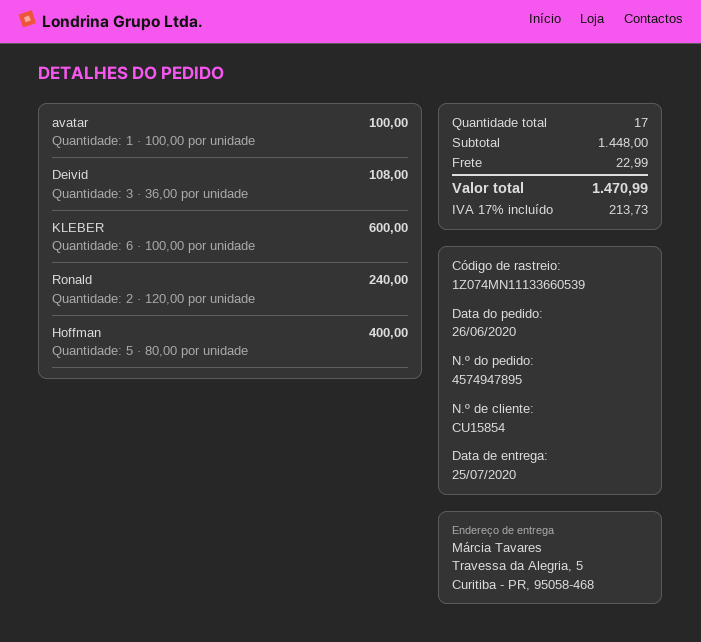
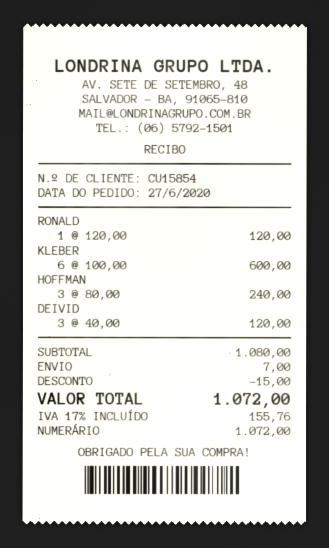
order date: 2020-06-26 -> 2020-06-27
avatar: 1 x 100.00 = 100.00 -> none
Deivid: 3 x 36.00 = 108.00 -> 3 x 40.00 = 120.00
Ronald: 2 x 120.00 = 240.00 -> 1 x 120.00 = 120.00
Hoffman: 5 x 80.00 = 400.00 -> 3 x 80.00 = 240.00
subtotal: 1448.00 -> 1080.00
discount: none -> 15.00
shipping: 22.99 -> 7.00
tax: 17% = 213.73 -> 17% = 155.76
total: 1470.99 -> 1072.00

